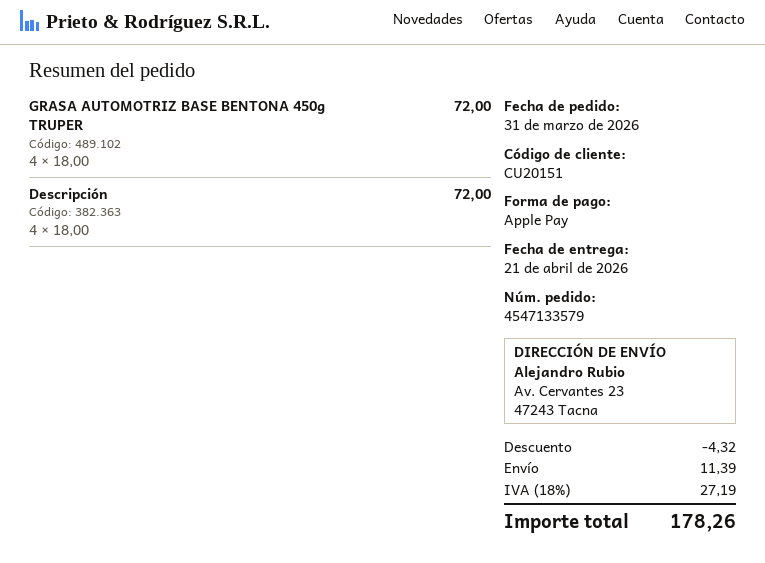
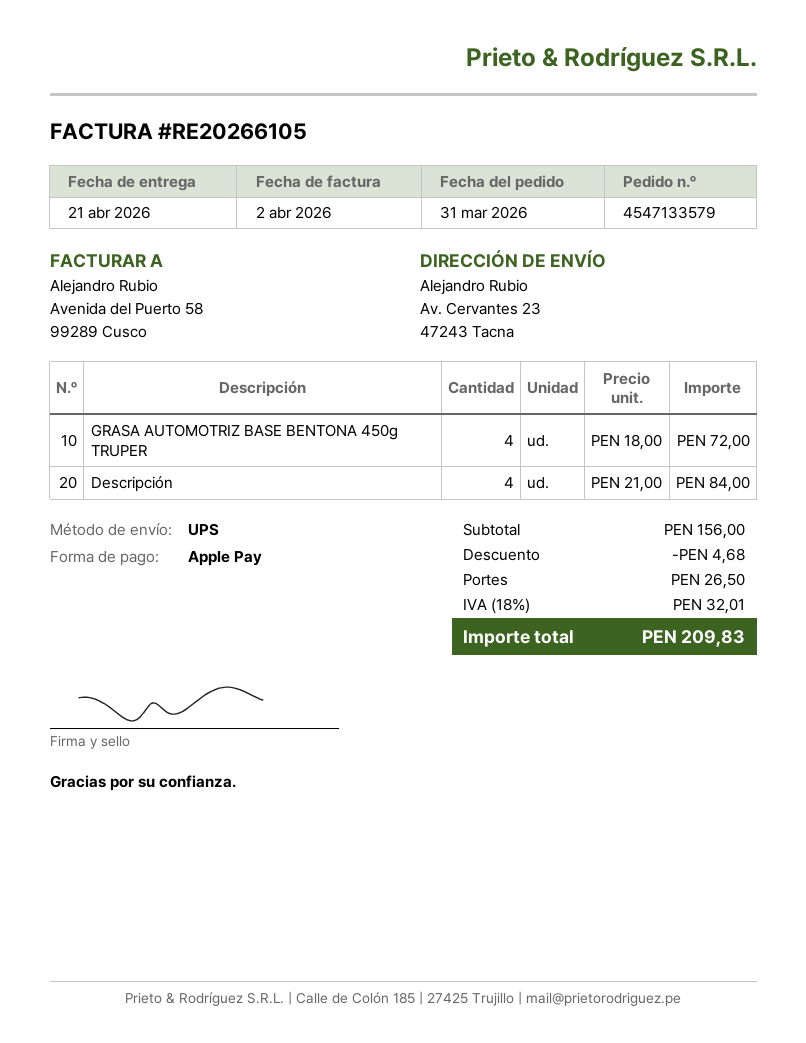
Descripción: 4 x 18.00 = 72.00 -> 4 x 21.00 = 84.00
discount: 4.32 -> 4.68
shipping: 11.39 -> 26.50
tax: 18% = 27.19 -> 18% = 32.01
total: 178.26 -> 209.83

